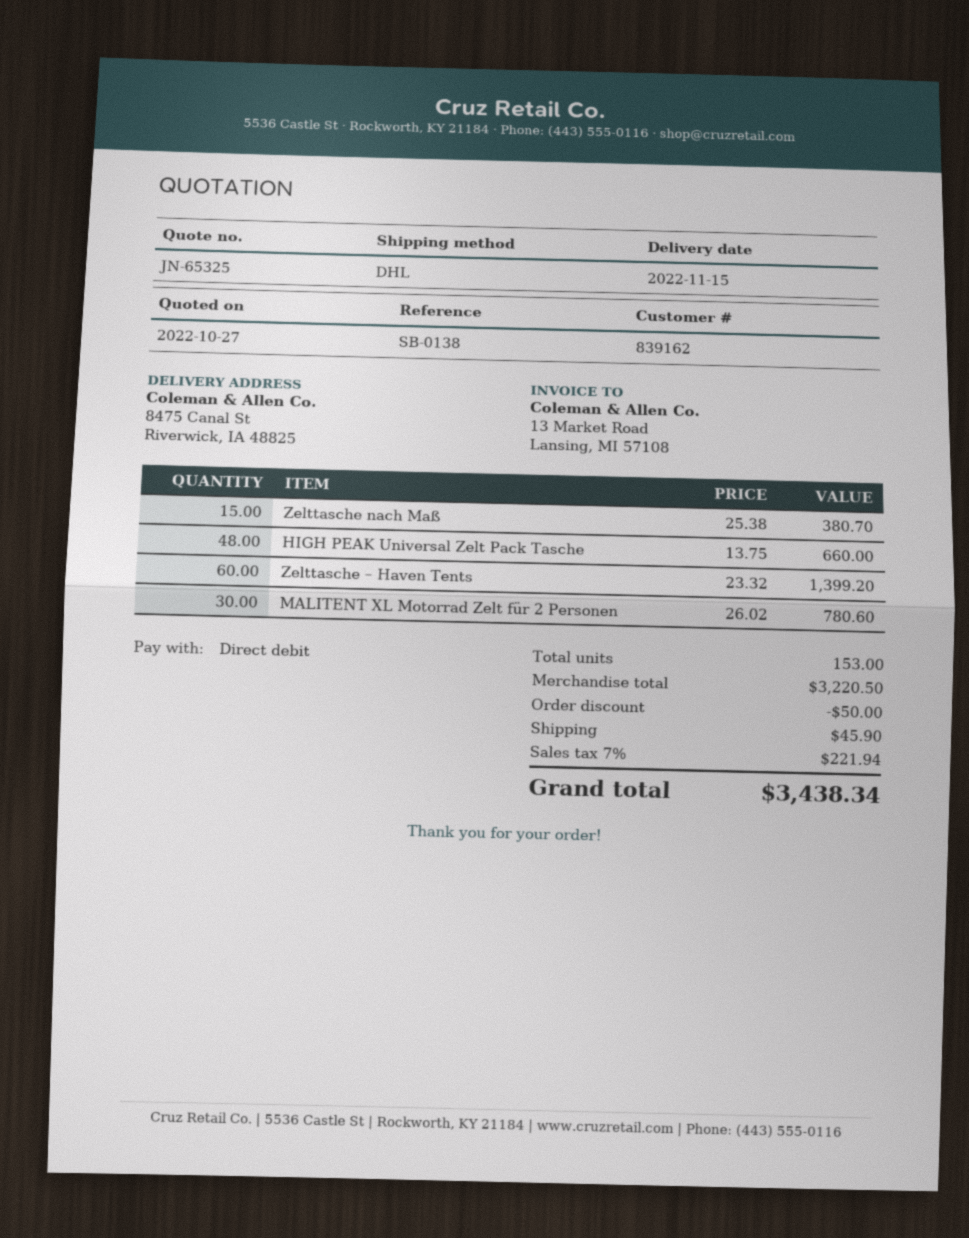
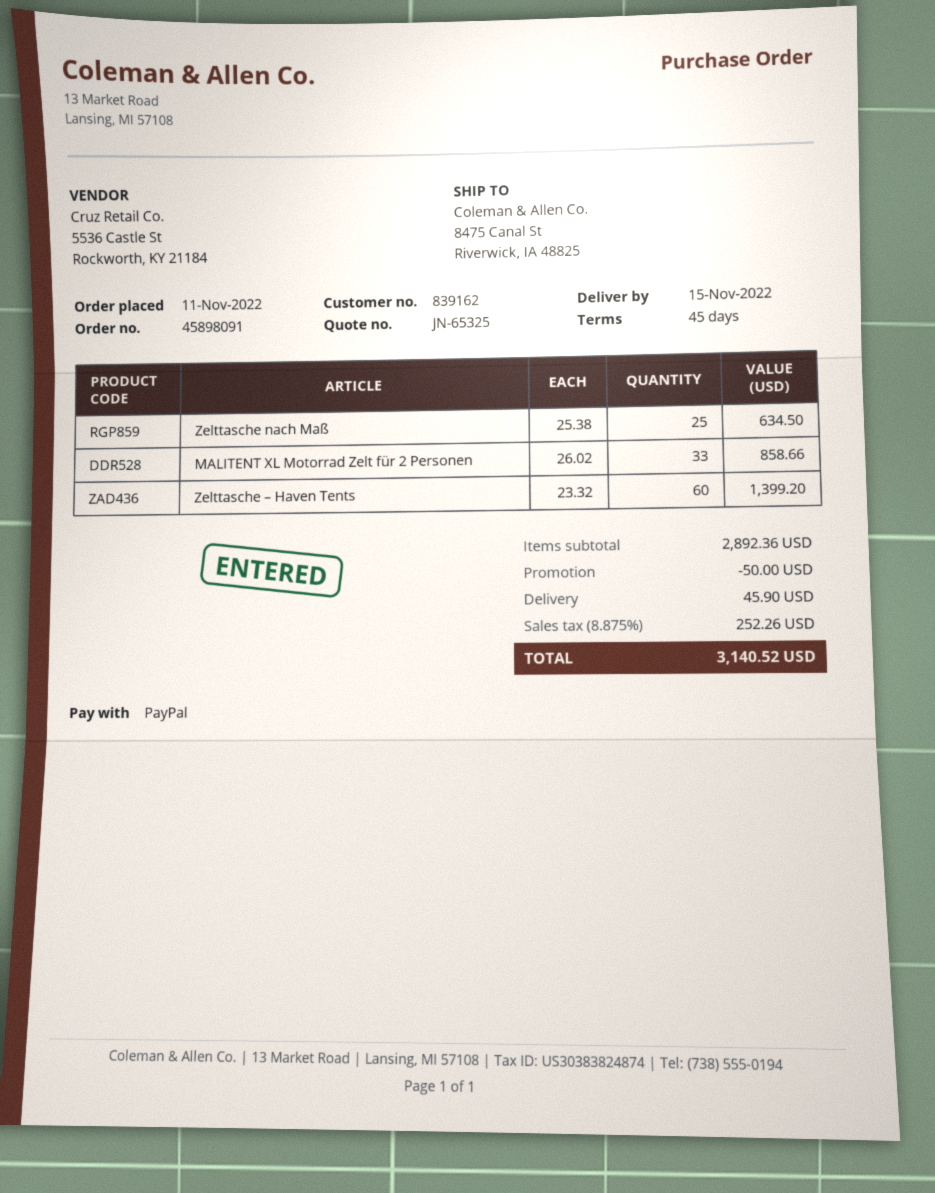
payment method: direct debit -> PayPal
Zelttasche nach Maß: 15 x 25.38 = 380.70 -> 25 x 25.38 = 634.50
HIGH PEAK Universal Zelt Pack Tasche: 48 x 13.75 = 660.00 -> none
MALITENT XL Motorrad Zelt für 2 Personen: 30 x 26.02 = 780.60 -> 33 x 26.02 = 858.66
subtotal: 3220.50 -> 2892.36
tax: 7% = 221.94 -> 8.875% = 252.26
total: 3438.34 -> 3140.52

